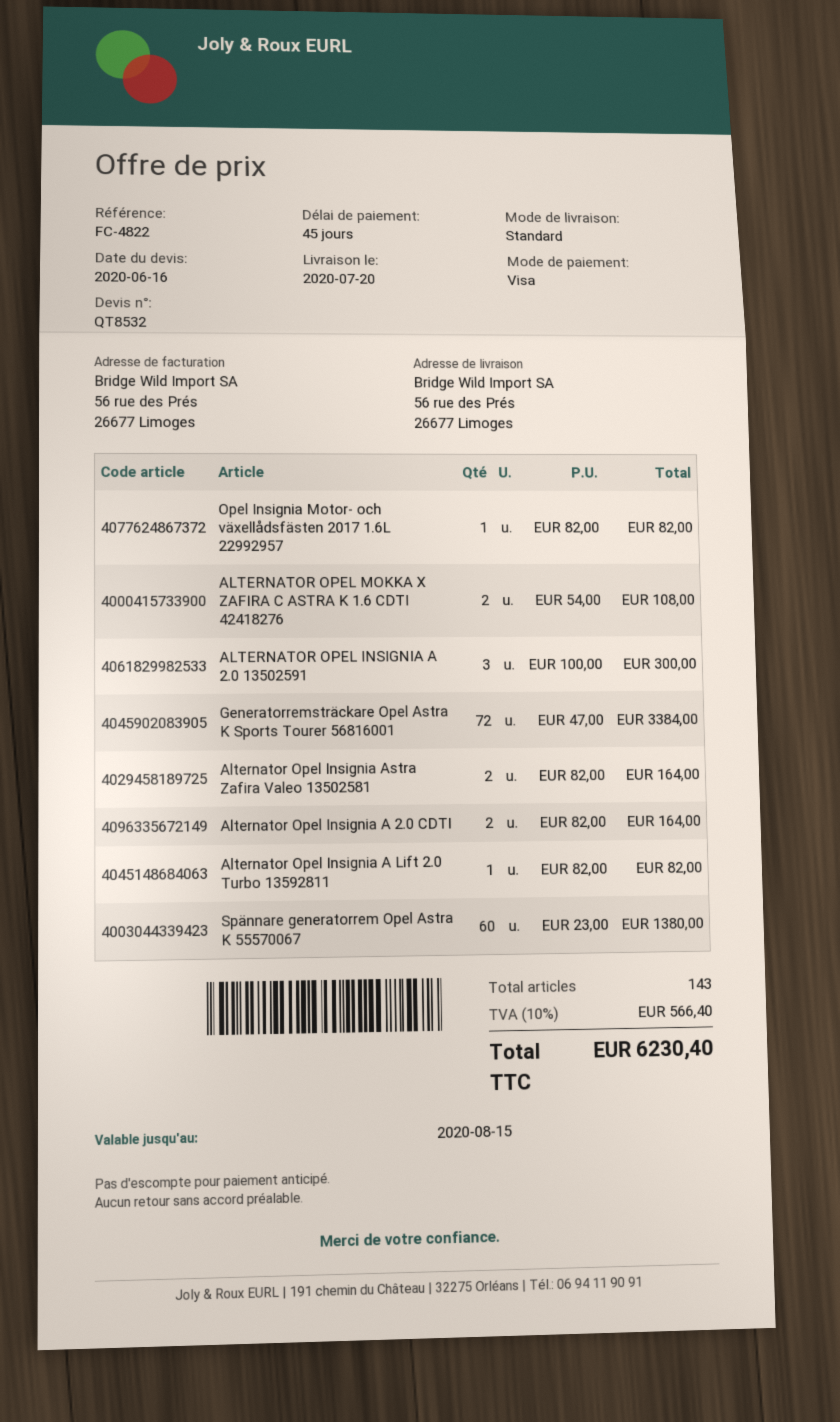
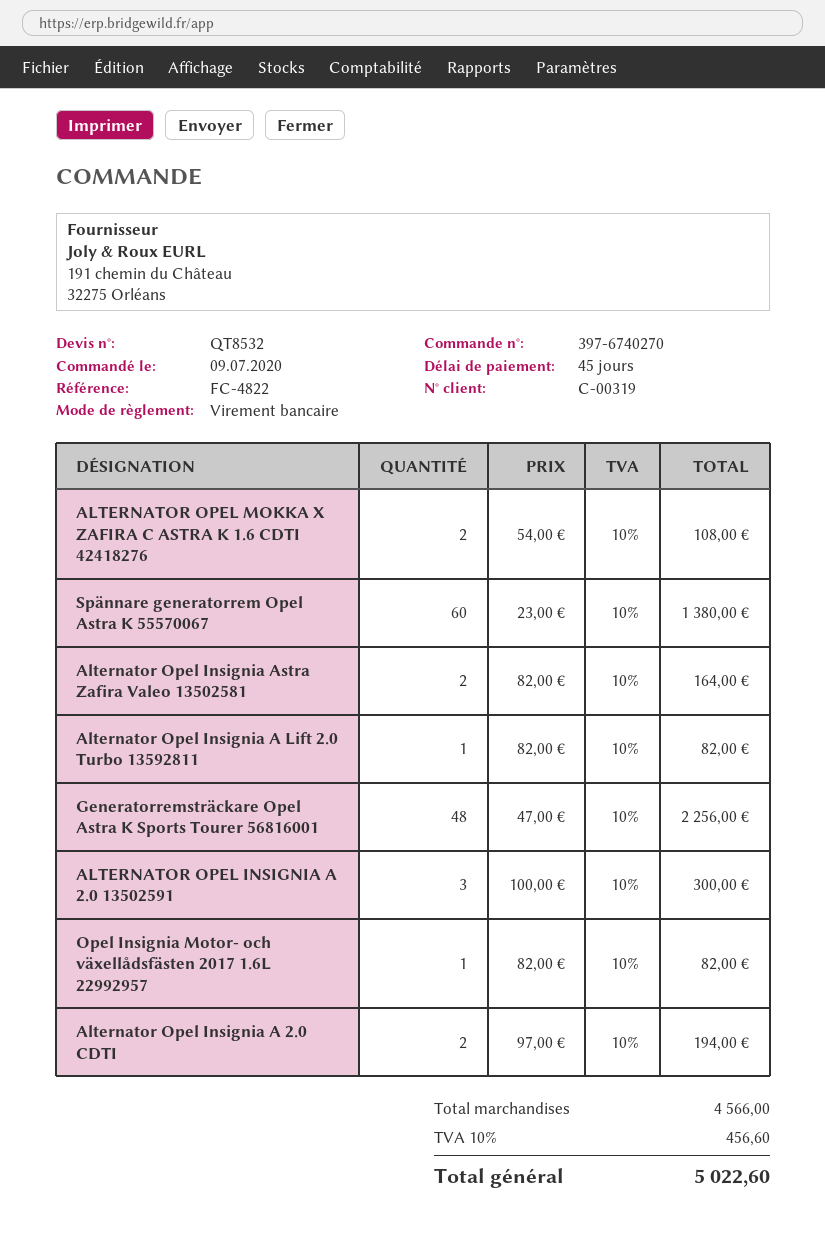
payment method: Visa -> bank transfer
Generatorremsträckare Opel Astra K Sports Tourer 56816001: 72 x 47.00 = 3384.00 -> 48 x 47.00 = 2256.00
Alternator Opel Insignia A 2.0 CDTI: 2 x 82.00 = 164.00 -> 2 x 97.00 = 194.00
tax: 10% = 566.40 -> 10% = 456.60
total: 6230.40 -> 5022.60

